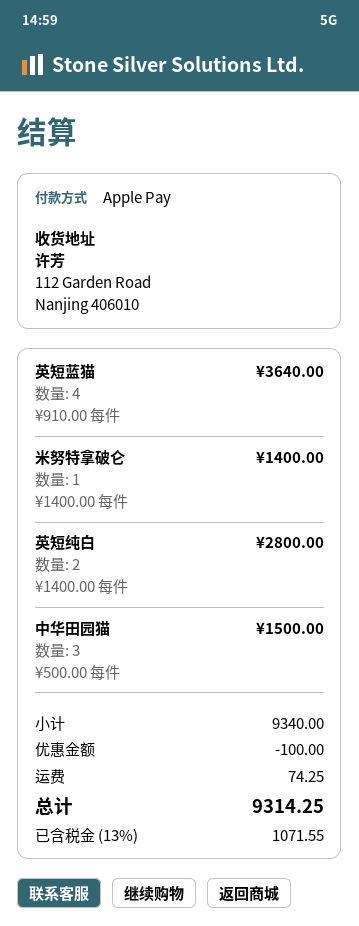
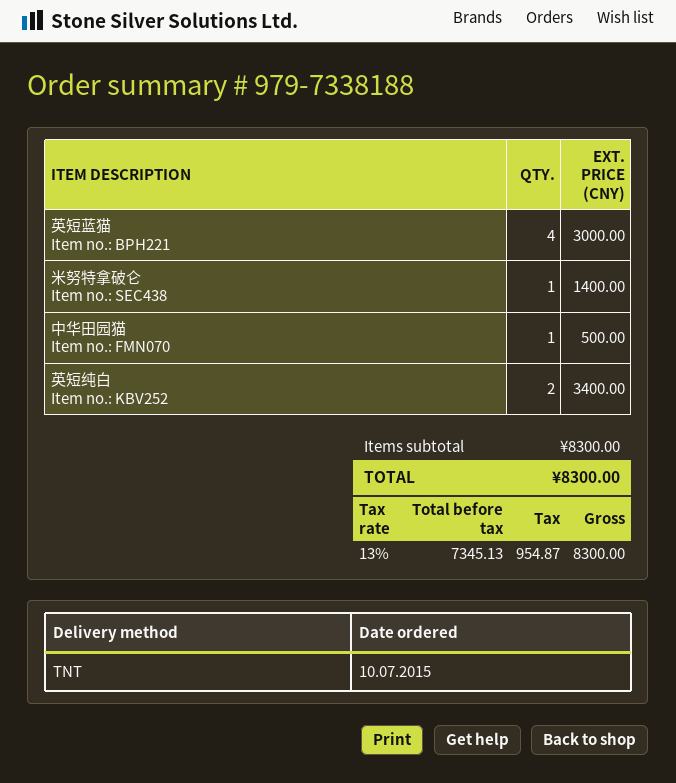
英短蓝猫: 4 for 3640.00 -> 4 for 3000.00
英短纯白: 2 for 2800.00 -> 2 for 3400.00
中华田园猫: 3 for 1500.00 -> 1 for 500.00
subtotal: 9340.00 -> 8300.00
discount: 100.00 -> none
shipping: 74.25 -> none
tax: 13% = 1071.55 -> 13% = 954.87
total: 9314.25 -> 8300.00

